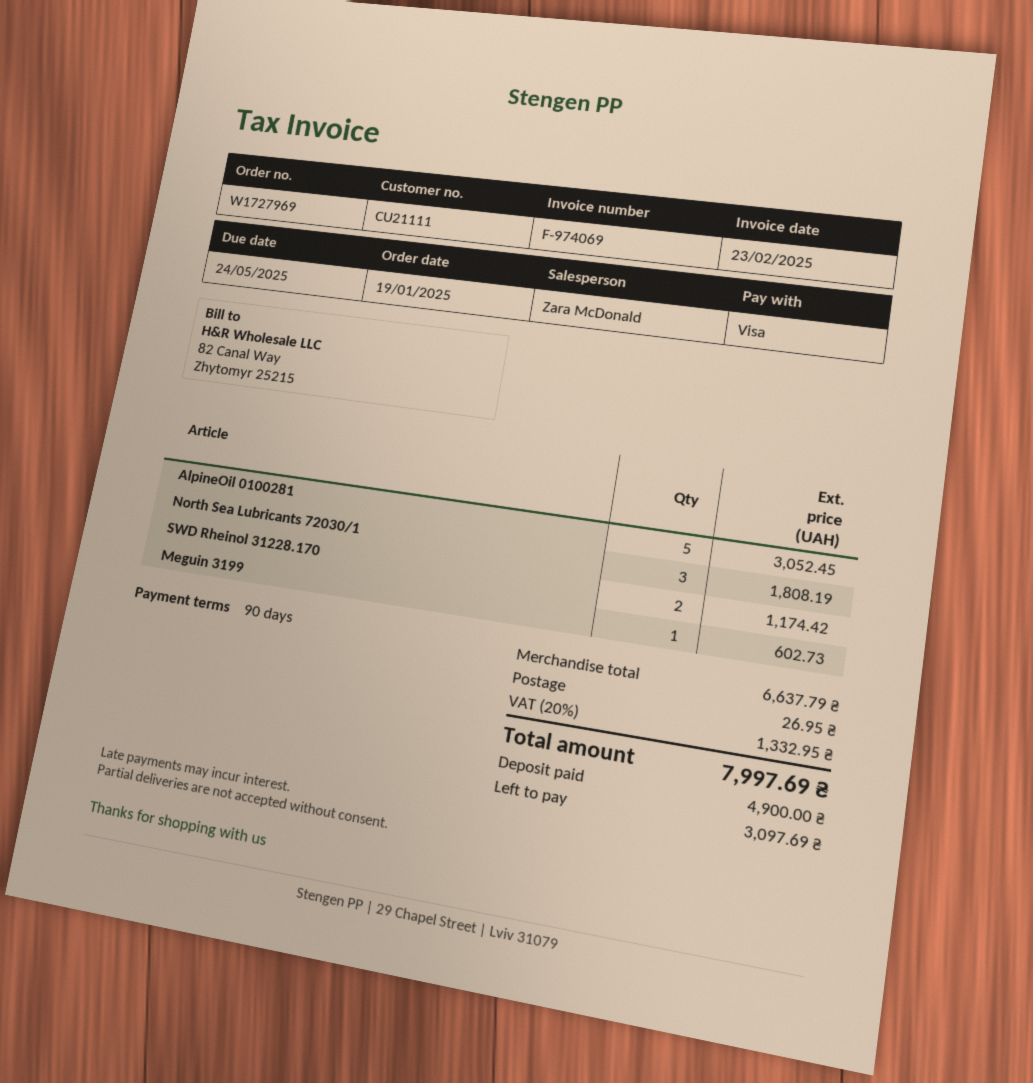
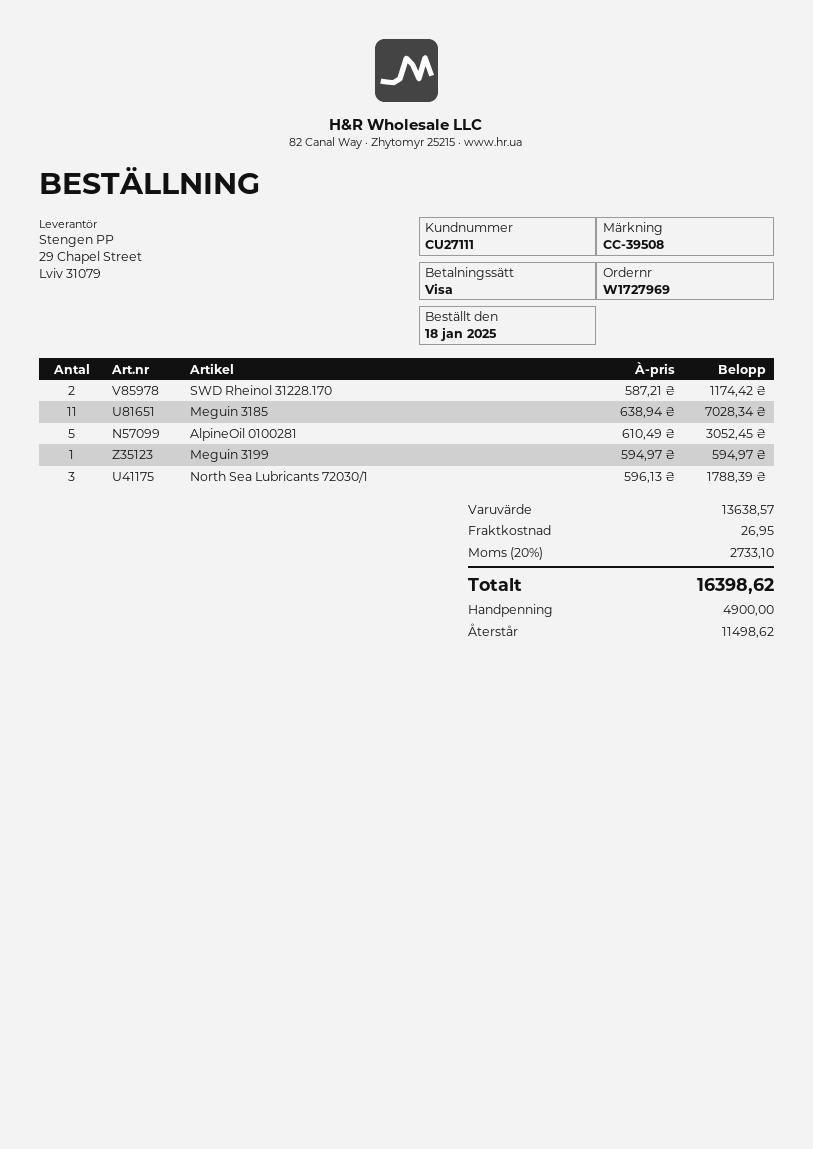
order date: 2025-01-19 -> 2025-01-18
customer number: CU21111 -> CU27111
North Sea Lubricants 72030/1: 3 for 1808.19 -> 3 for 1788.39
Meguin 3199: 1 for 602.73 -> 1 for 594.97
Meguin 3185: none -> 11 for 7028.34
subtotal: 6637.79 -> 13638.57
tax: 20% = 1332.95 -> 20% = 2733.10
total: 7997.69 -> 16398.62
balance: 3097.69 -> 11498.62

